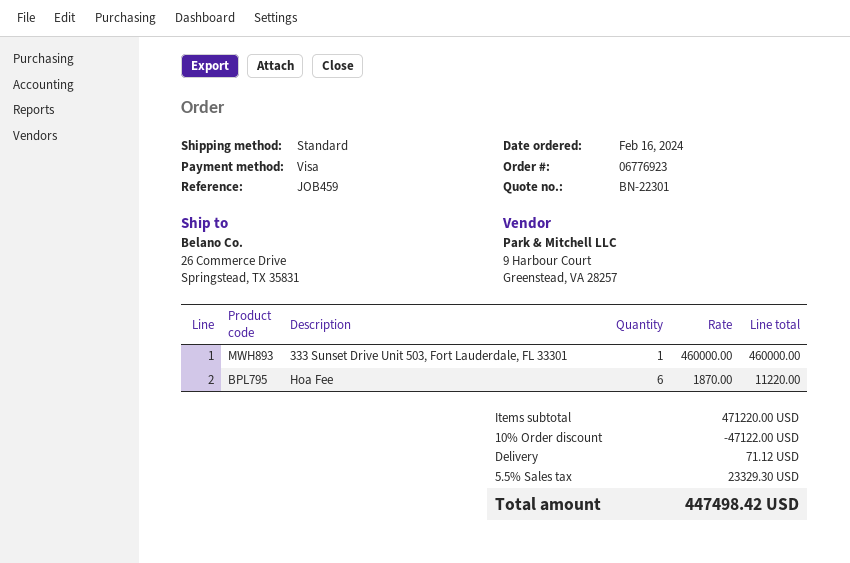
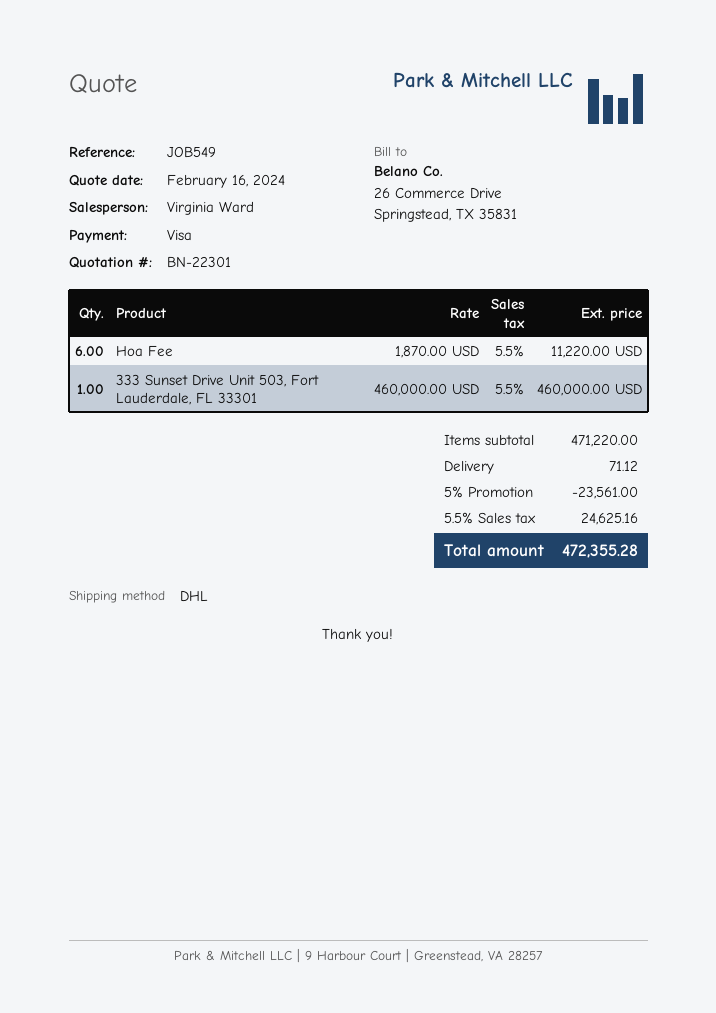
reference: JOB459 -> JOB549
shipping method: standard -> DHL
discount: 10% = 47122.00 -> 5% = 23561.00
tax: 5.5% = 23329.30 -> 5.5% = 24625.16
total: 447498.42 -> 472355.28

